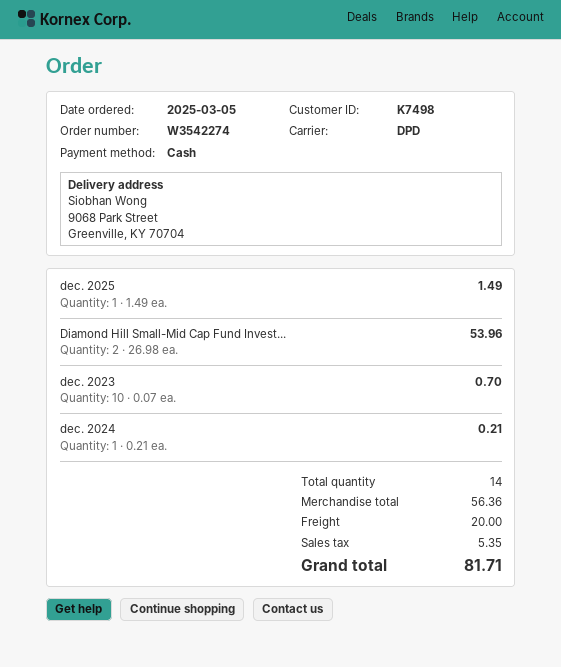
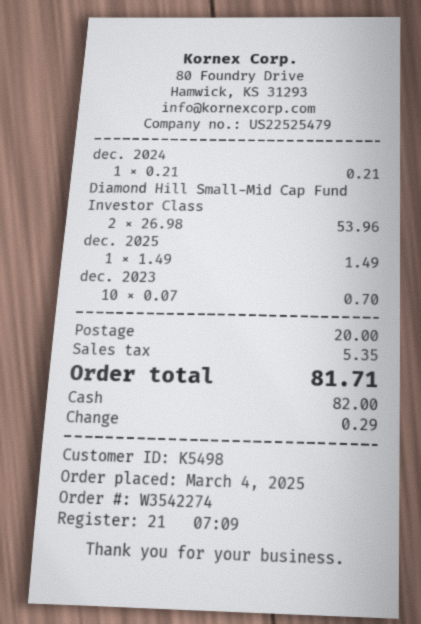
order date: 2025-03-05 -> 2025-03-04
customer number: K7498 -> K5498

